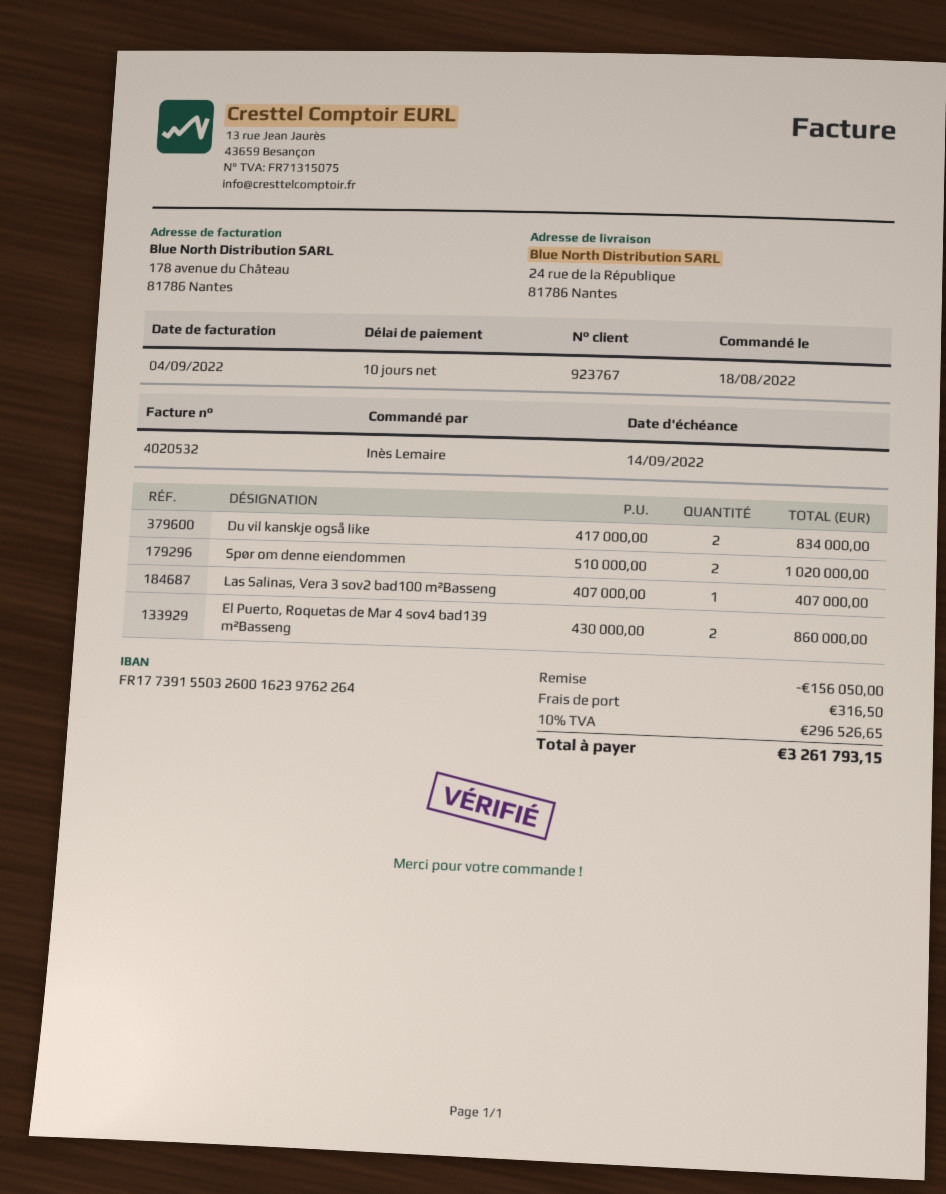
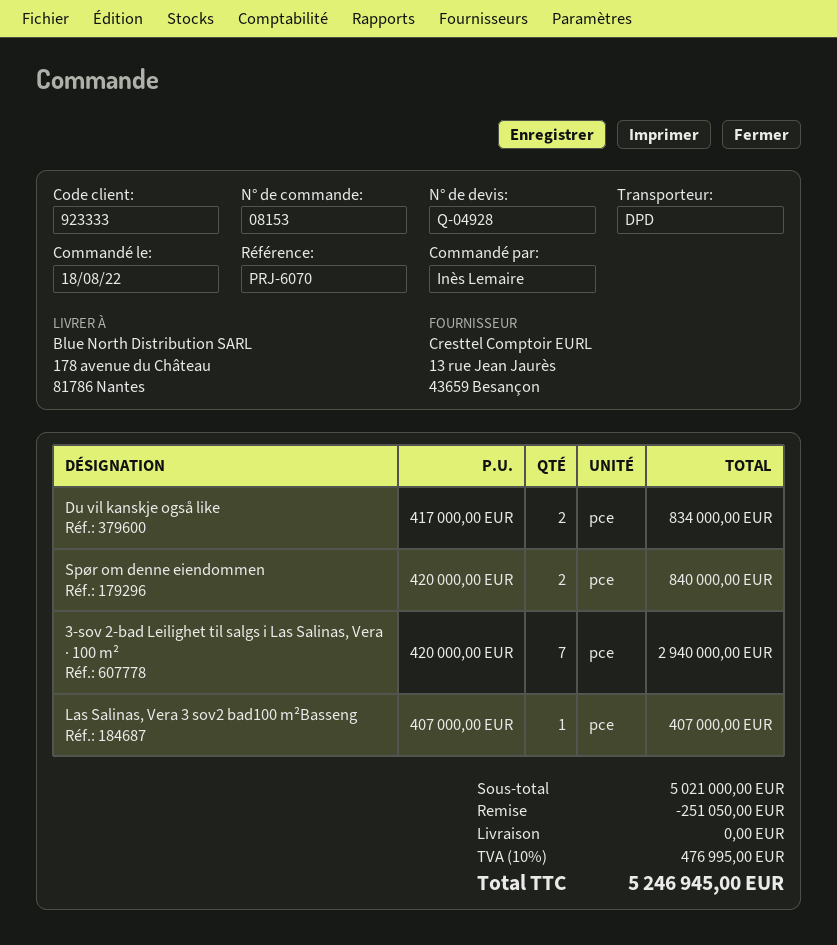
customer number: 923767 -> 923333
ship to: 24 rue de la République, 81786 Nantes -> 178 avenue du Château, 81786 Nantes
Spør om denne eiendommen: 2 x 510000.00 = 1020000.00 -> 2 x 420000.00 = 840000.00
El Puerto, Roquetas de Mar 4 sov4 bad139 m²Basseng: 2 x 430000.00 = 860000.00 -> none
3-sov 2-bad Leilighet til salgs i Las Salinas, Vera · 100 m²: none -> 7 x 420000.00 = 2940000.00
discount: 156050.00 -> 251050.00
shipping: 316.50 -> 0.00
tax: 10% = 296526.65 -> 10% = 476995.00
total: 3261793.15 -> 5246945.00

